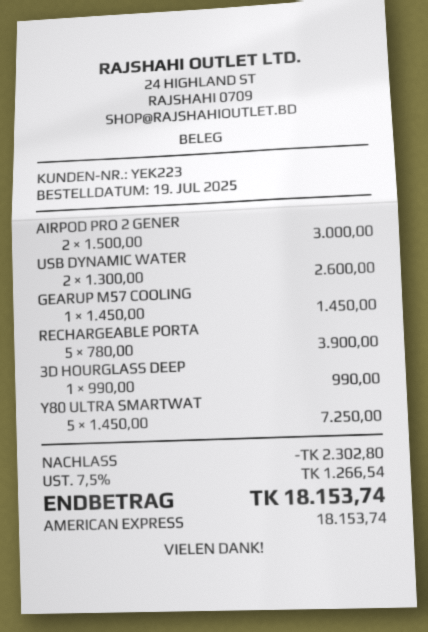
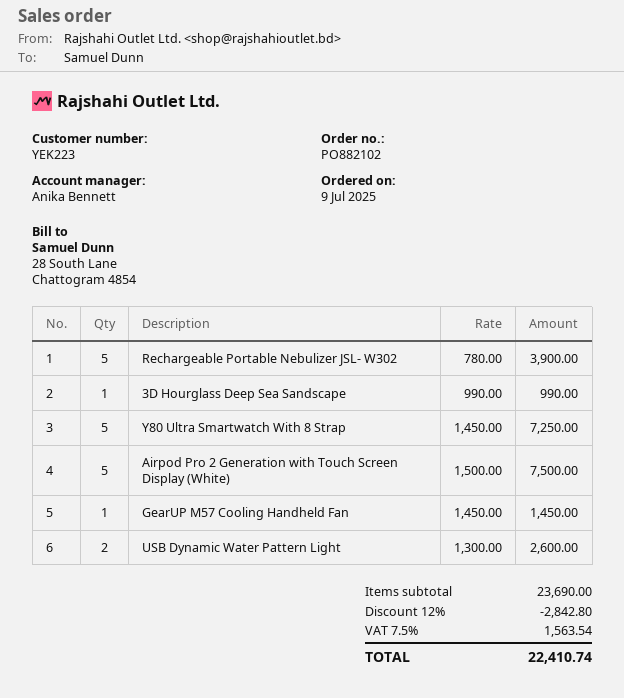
order date: 2025-07-19 -> 2025-07-09
AIRPOD PRO 2 GENER: 2 x 1500.00 = 3000.00 -> 5 x 1500.00 = 7500.00
discount: 2302.80 -> 2842.80
tax: 7.5% = 1266.54 -> 7.5% = 1563.54
total: 18153.74 -> 22410.74

